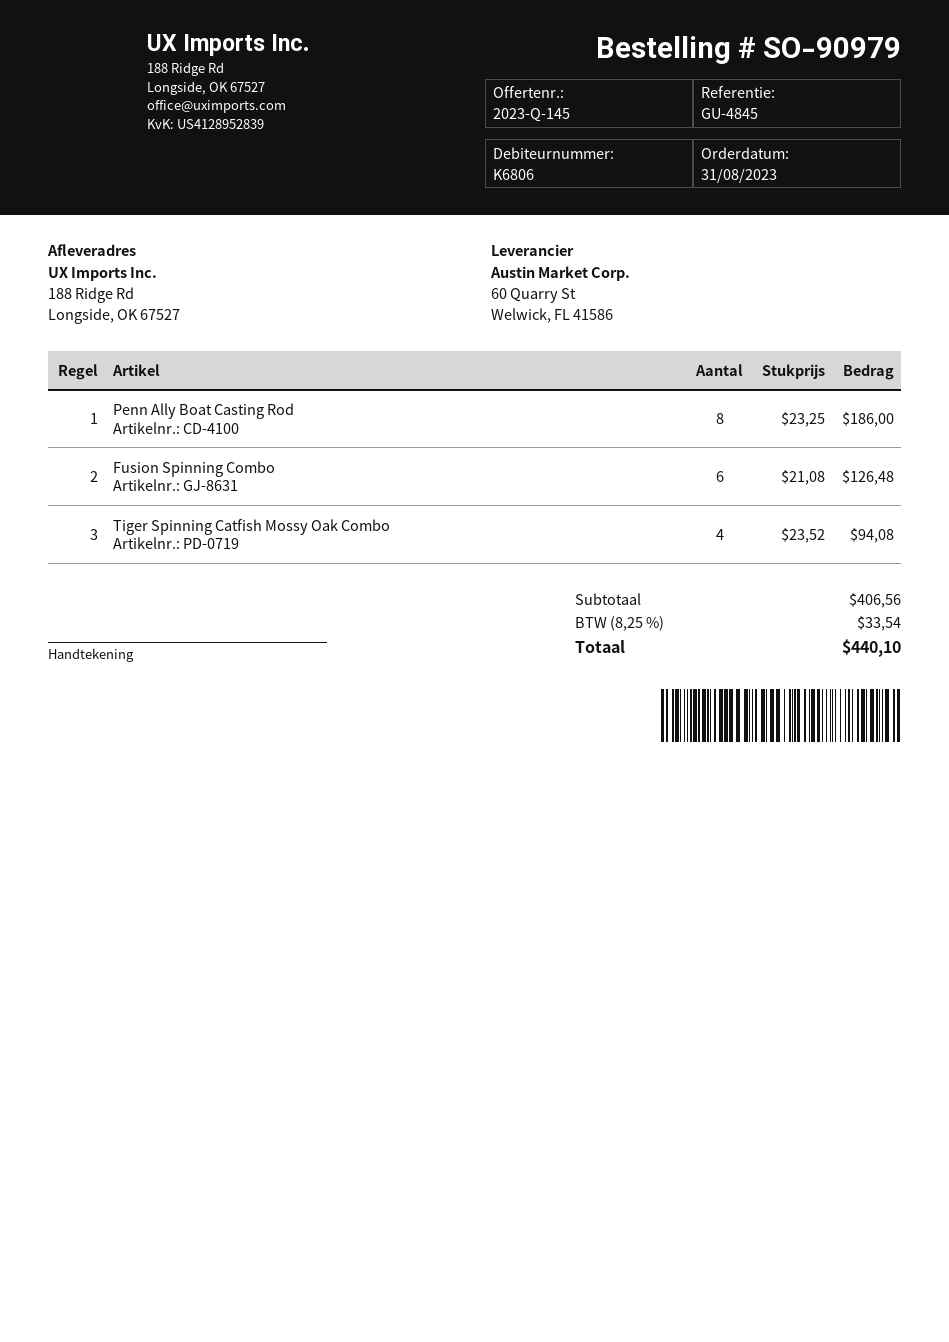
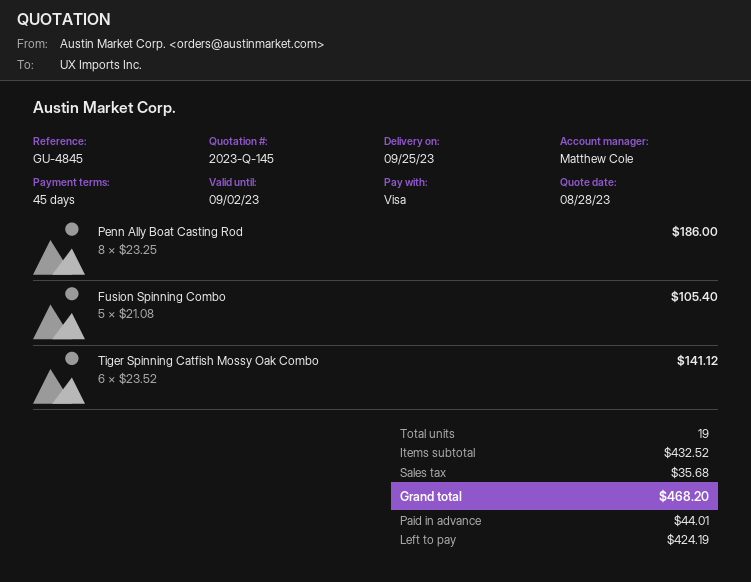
Fusion Spinning Combo: 6 x 21.08 = 126.48 -> 5 x 21.08 = 105.40
Tiger Spinning Catfish Mossy Oak Combo: 4 x 23.52 = 94.08 -> 6 x 23.52 = 141.12
subtotal: 406.56 -> 432.52
tax: 33.54 -> 35.68
total: 440.10 -> 468.20

